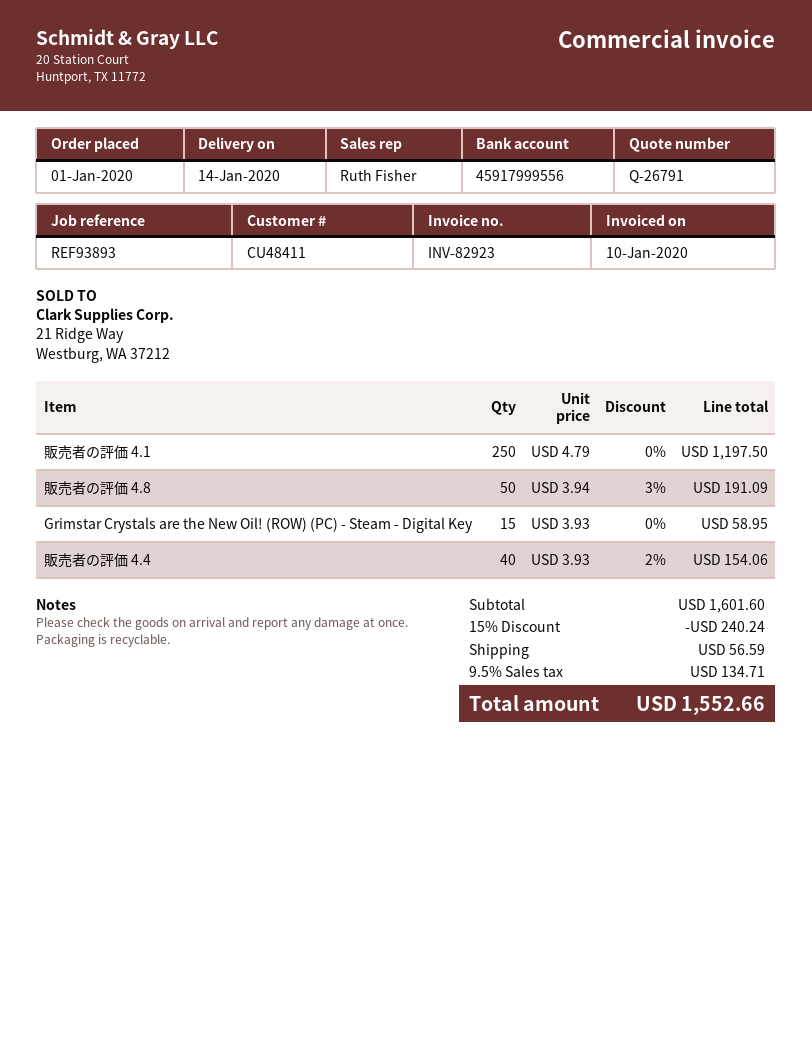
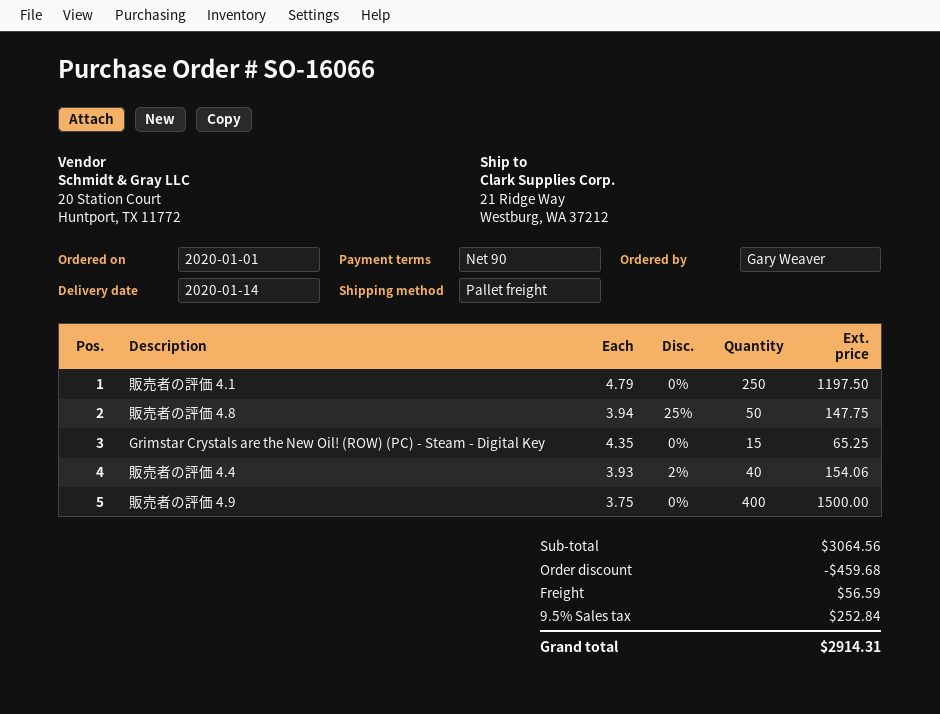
販売者の評価 4.8: 50 x 3.94 - 3% = 191.09 -> 50 x 3.94 - 25% = 147.75
Grimstar Crystals are the New Oil! (ROW) (PC) - Steam - Digital Key: 15 x 3.93 = 58.95 -> 15 x 4.35 = 65.25
販売者の評価 4.9: none -> 400 x 3.75 = 1500.00
subtotal: 1601.60 -> 3064.56
discount: 240.24 -> 459.68
tax: 9.5% = 134.71 -> 9.5% = 252.84
total: 1552.66 -> 2914.31

